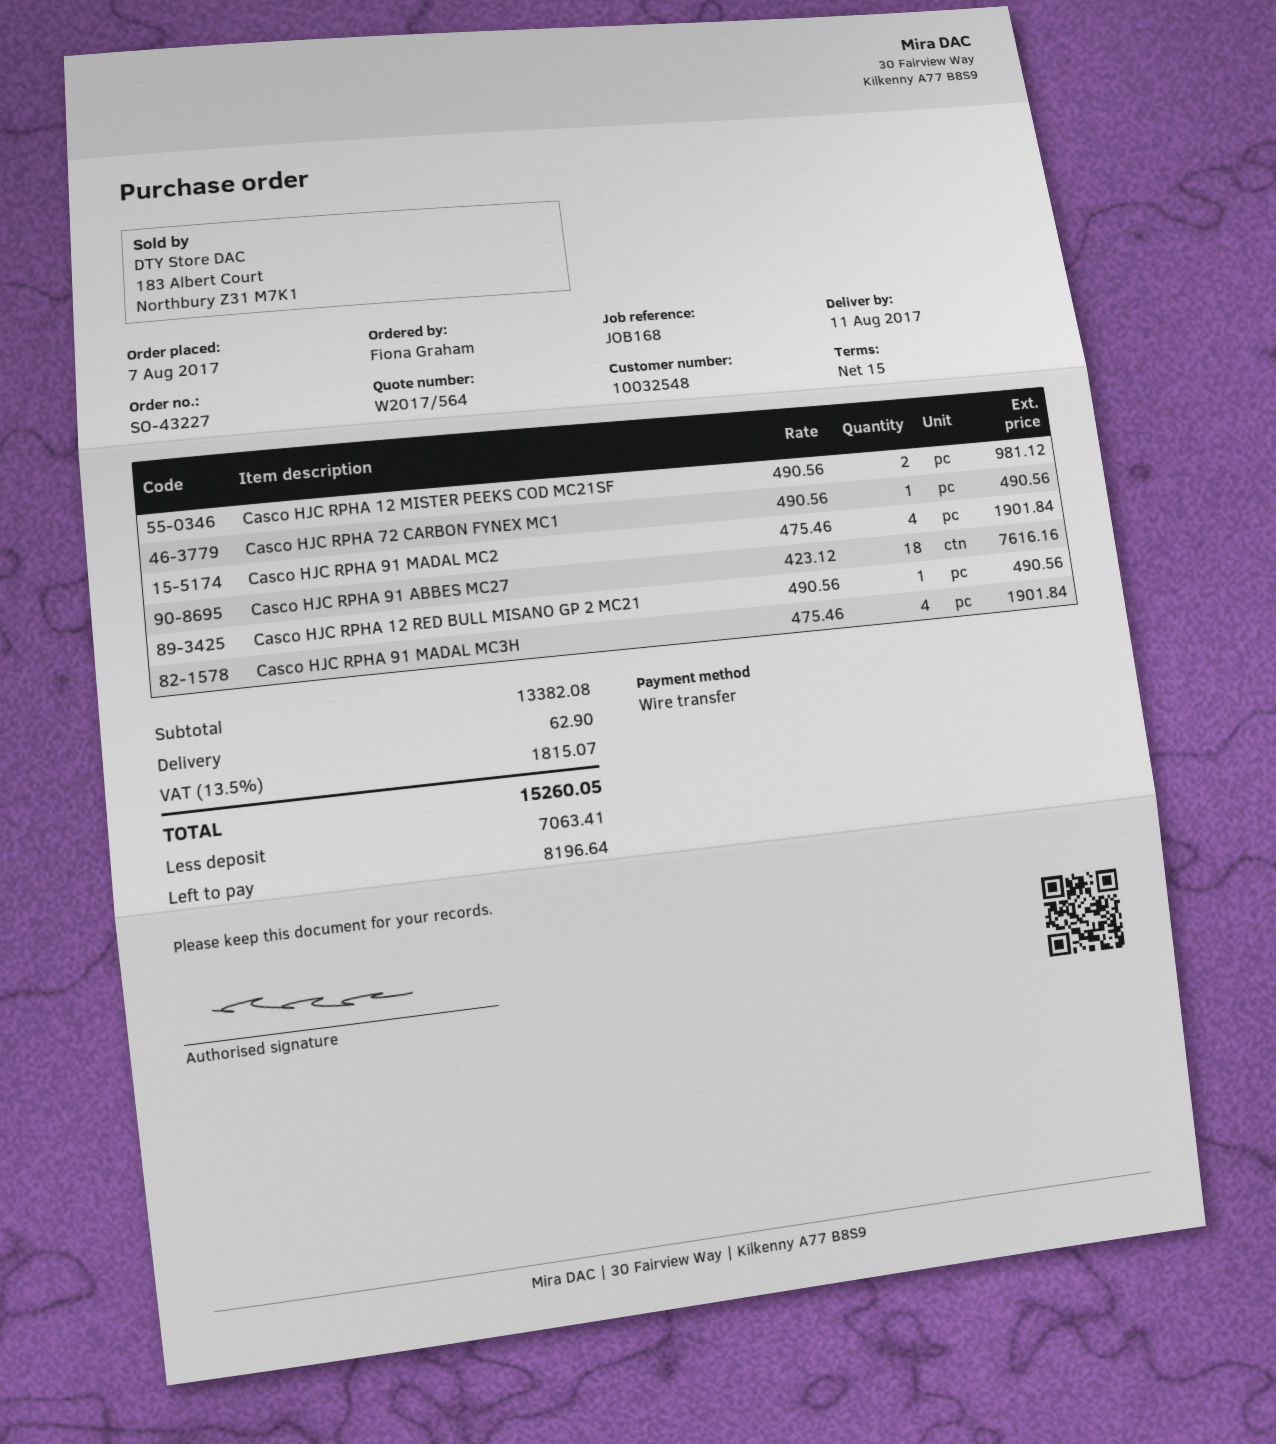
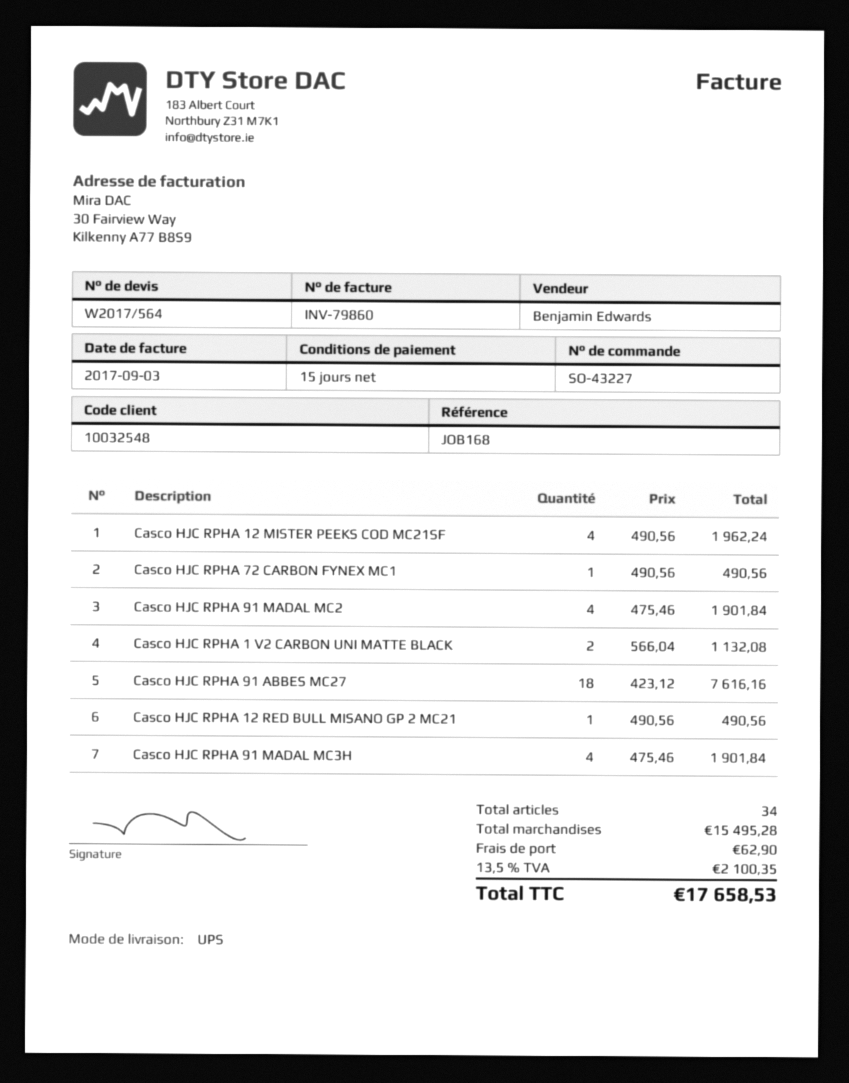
Casco HJC RPHA 12 MISTER PEEKS COD MC21SF: 2 x 490.56 = 981.12 -> 4 x 490.56 = 1962.24
Casco HJC RPHA 1 V2 CARBON UNI MATTE BLACK: none -> 2 x 566.04 = 1132.08
subtotal: 13382.08 -> 15495.28
tax: 13.5% = 1815.07 -> 13.5% = 2100.35
total: 15260.05 -> 17658.53

